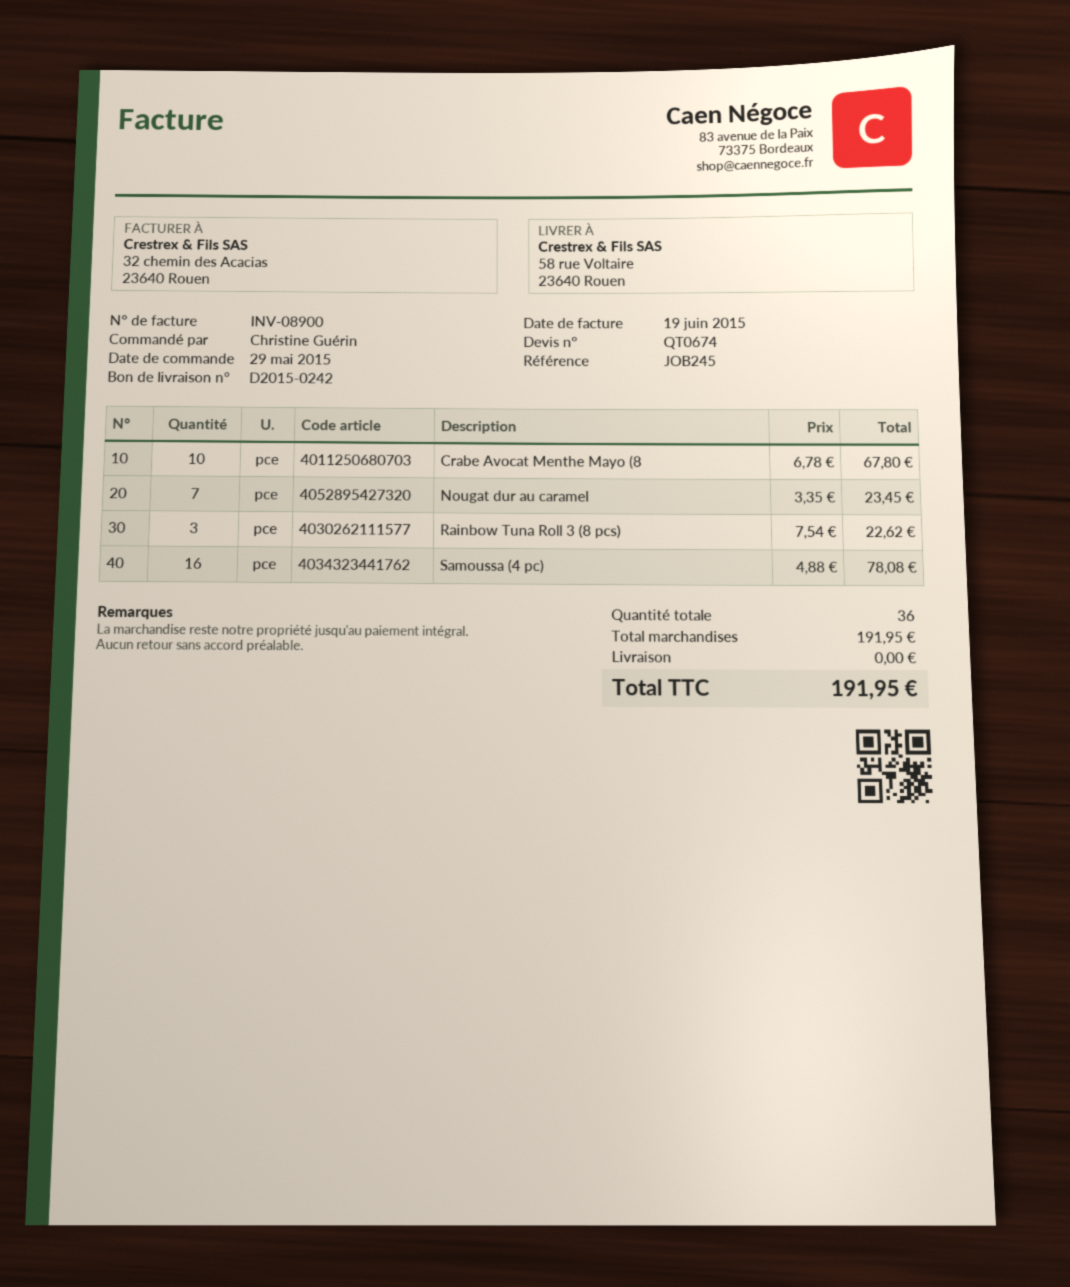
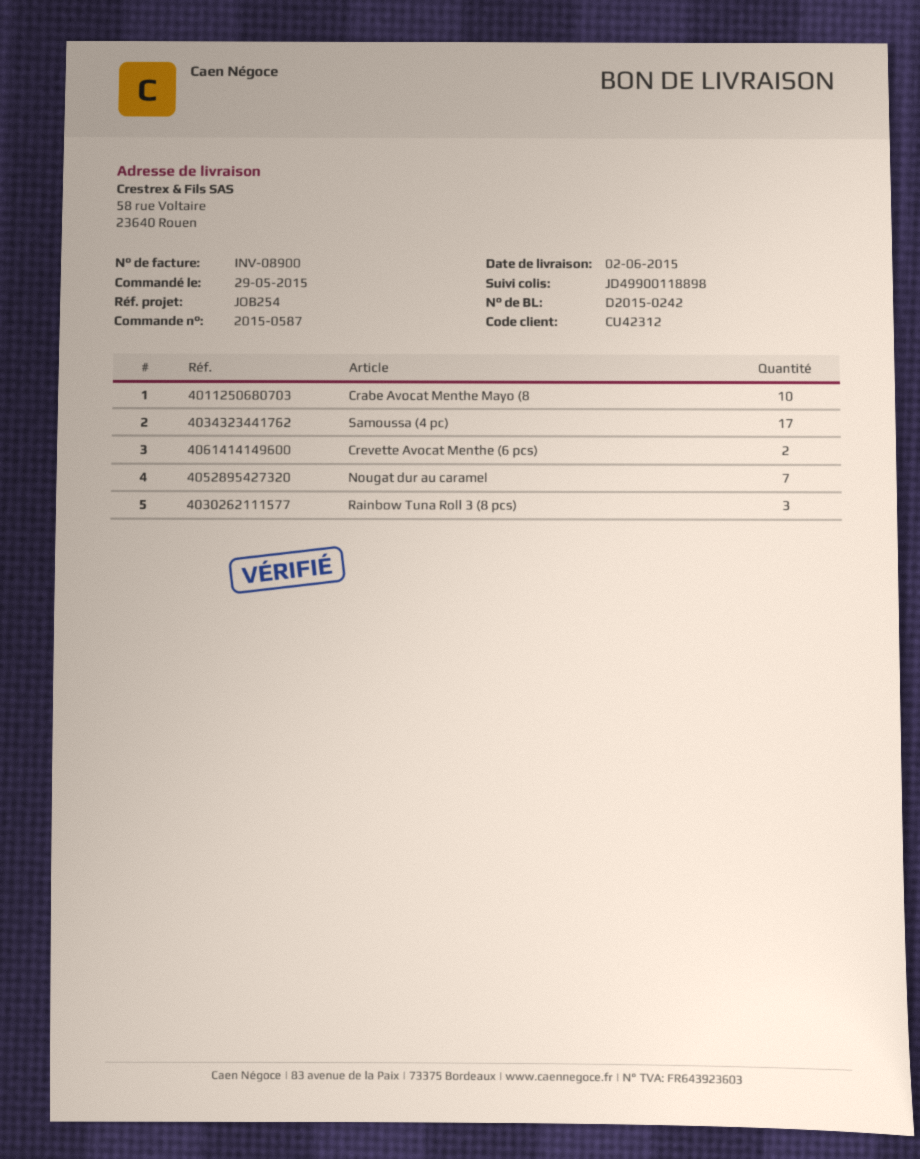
reference: JOB245 -> JOB254
Samoussa (4 pc): 16 -> 17
Crevette Avocat Menthe (6 pcs): none -> 2

